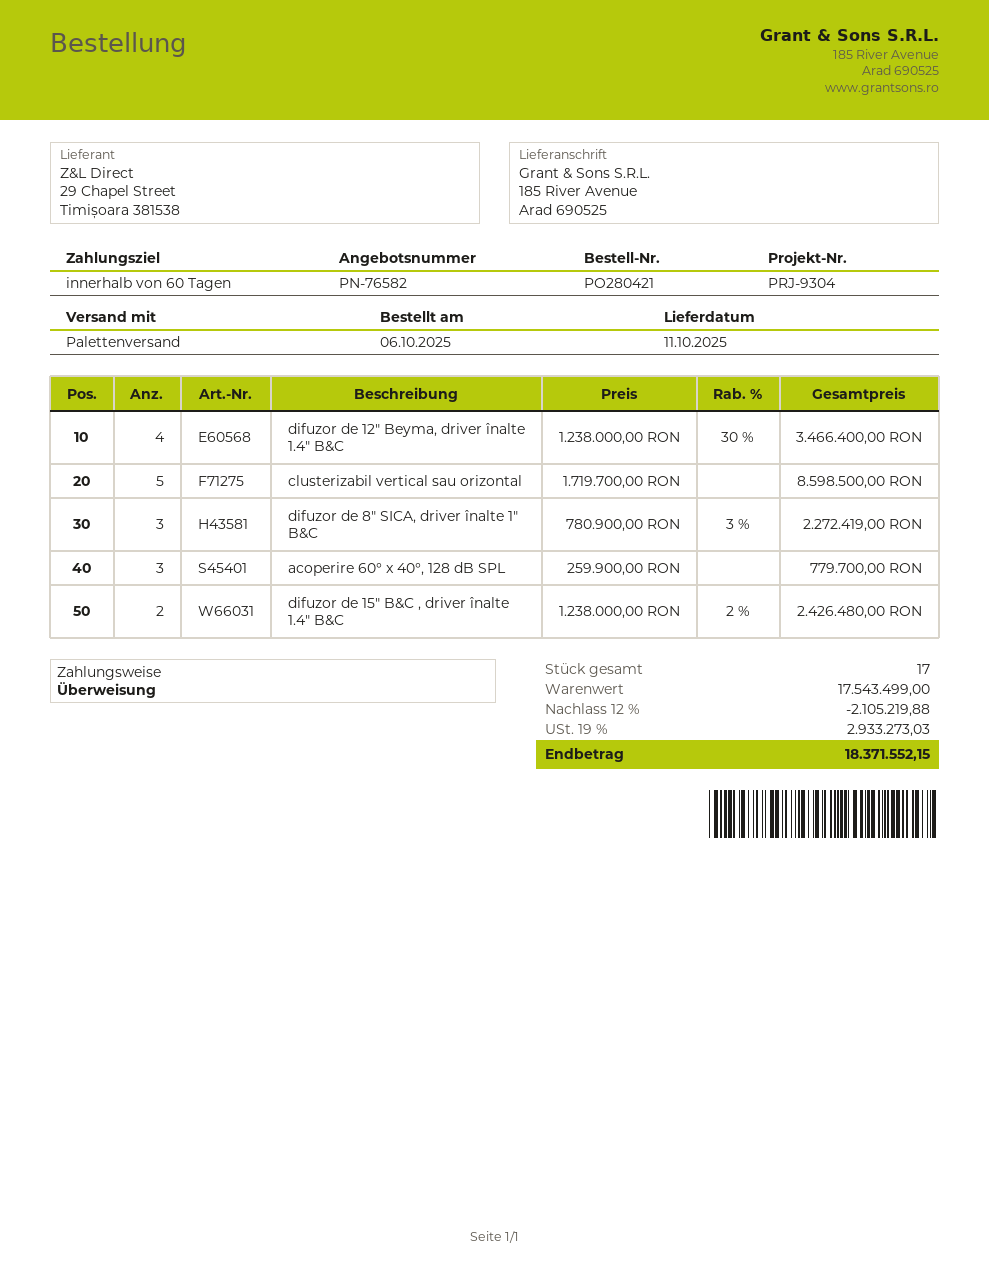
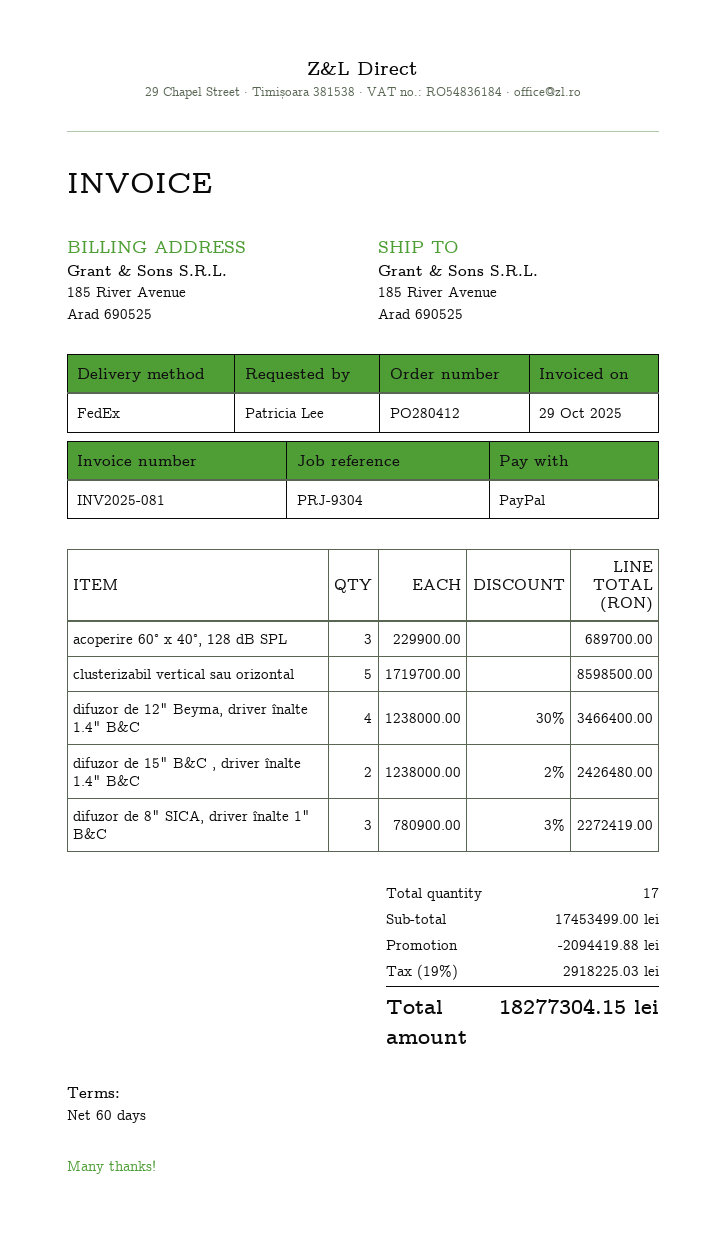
order number: PO280421 -> PO280412
payment method: bank transfer -> PayPal
shipping method: pallet freight -> FedEx
acoperire 60° x 40°, 128 dB SPL: 3 x 259900.00 = 779700.00 -> 3 x 229900.00 = 689700.00
subtotal: 17543499.00 -> 17453499.00
discount: 2105219.88 -> 2094419.88
tax: 19% = 2933273.03 -> 19% = 2918225.03
total: 18371552.15 -> 18277304.15

